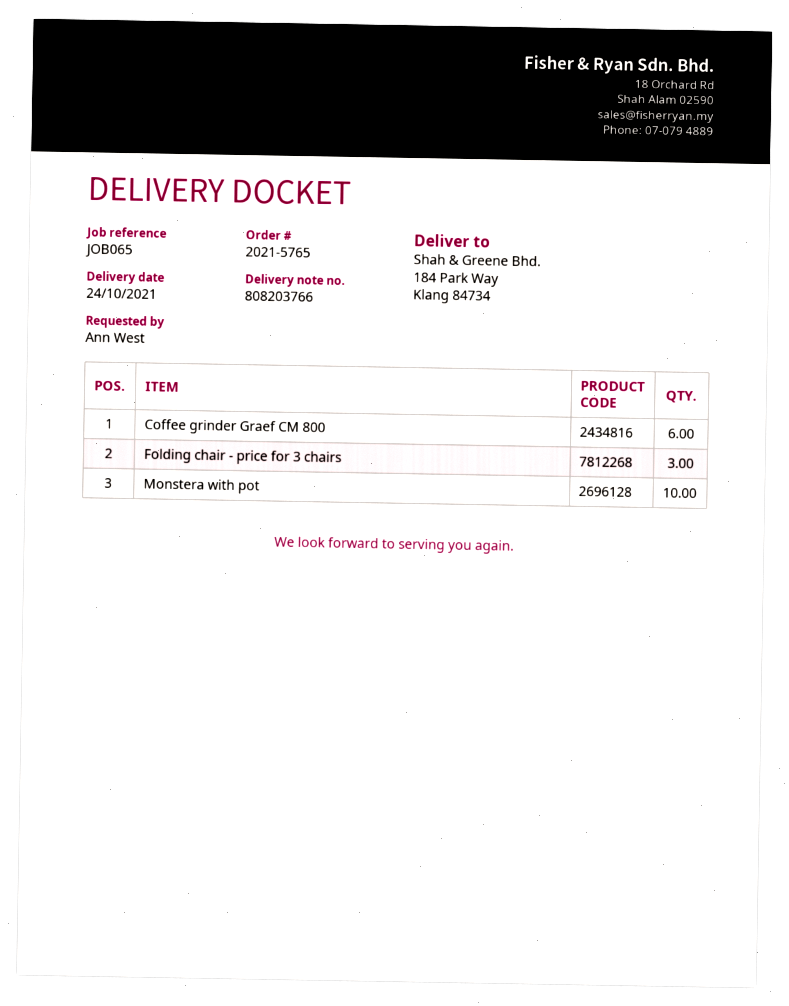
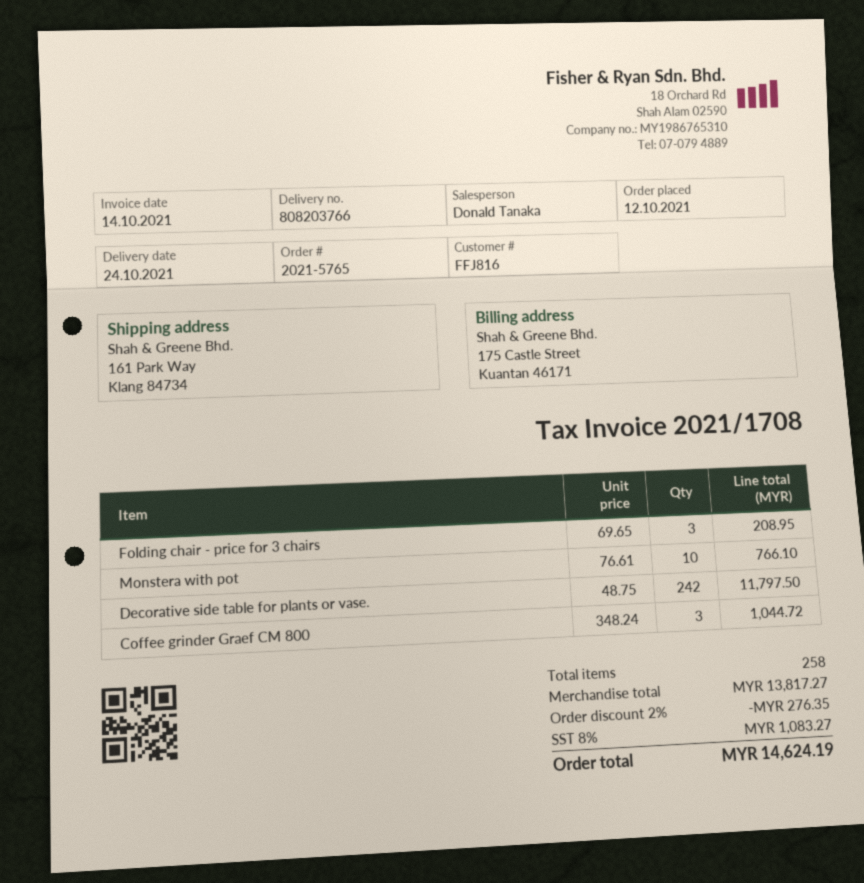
ship to: 184 Park Way, Klang 84734 -> 161 Park Way, Klang 84734
Coffee grinder Graef CM 800: 6 -> 3
Decorative side table for plants or vase.: none -> 242

